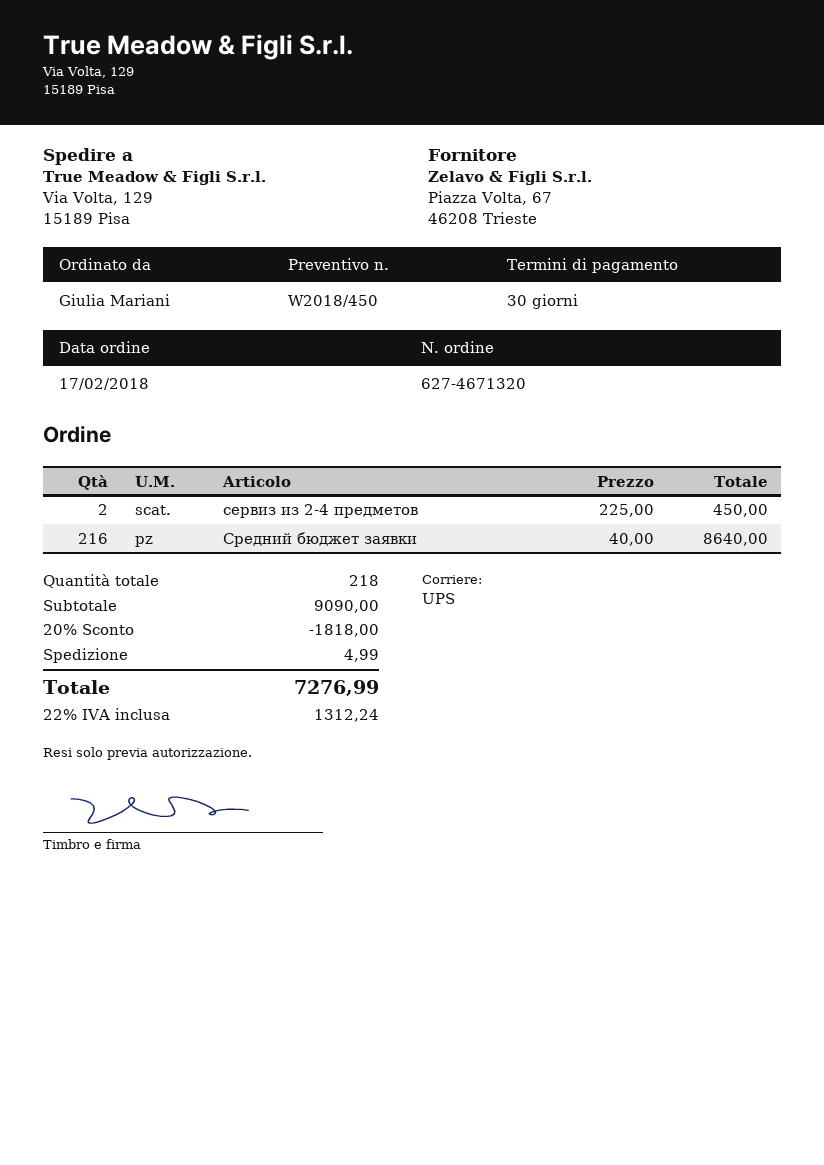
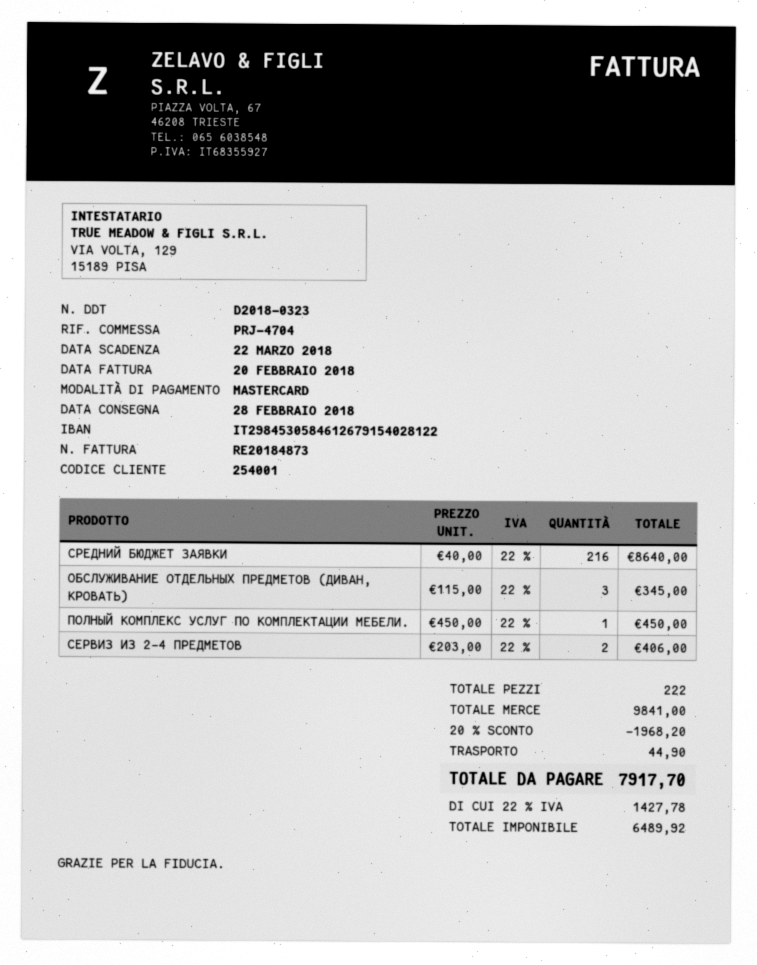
сервиз из 2-4 предметов: 2 x 225.00 = 450.00 -> 2 x 203.00 = 406.00
ОБСЛУЖИВАНИЕ ОТДЕЛЬНЫХ ПРЕДМЕТОВ (ДИВАН, КРОВАТЬ): none -> 3 x 115.00 = 345.00
ПОЛНЫЙ КОМПЛЕКС УСЛУГ ПО КОМПЛЕКТАЦИИ МЕБЕЛИ.: none -> 1 x 450.00 = 450.00
total quantity: 218 -> 222
subtotal: 9090.00 -> 9841.00
discount: 20% = 1818.00 -> 20% = 1968.20
shipping: 4.99 -> 44.90
tax: 22% = 1312.24 -> 22% = 1427.78
total: 7276.99 -> 7917.70

